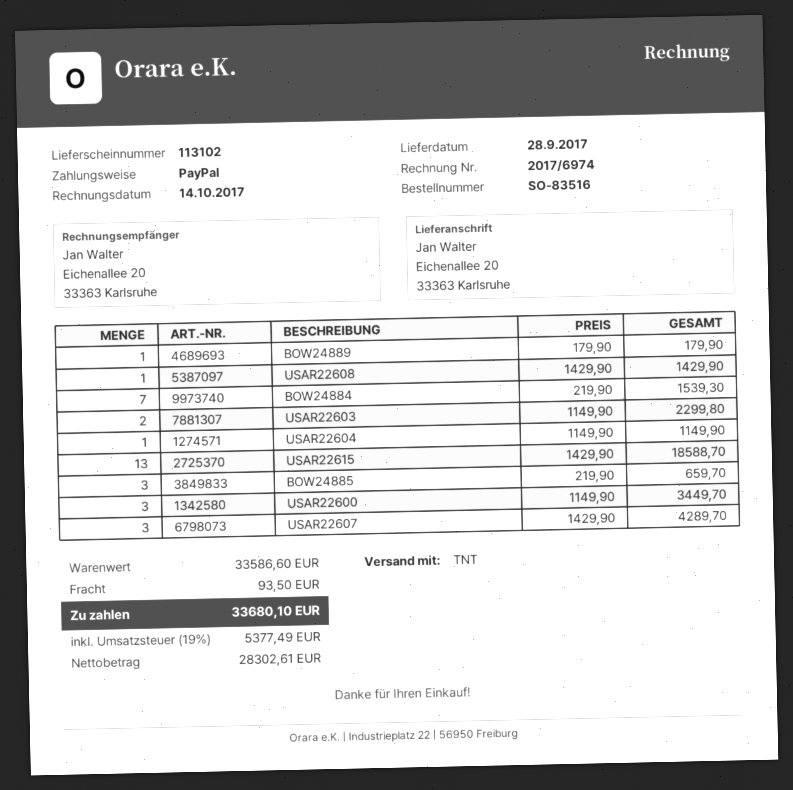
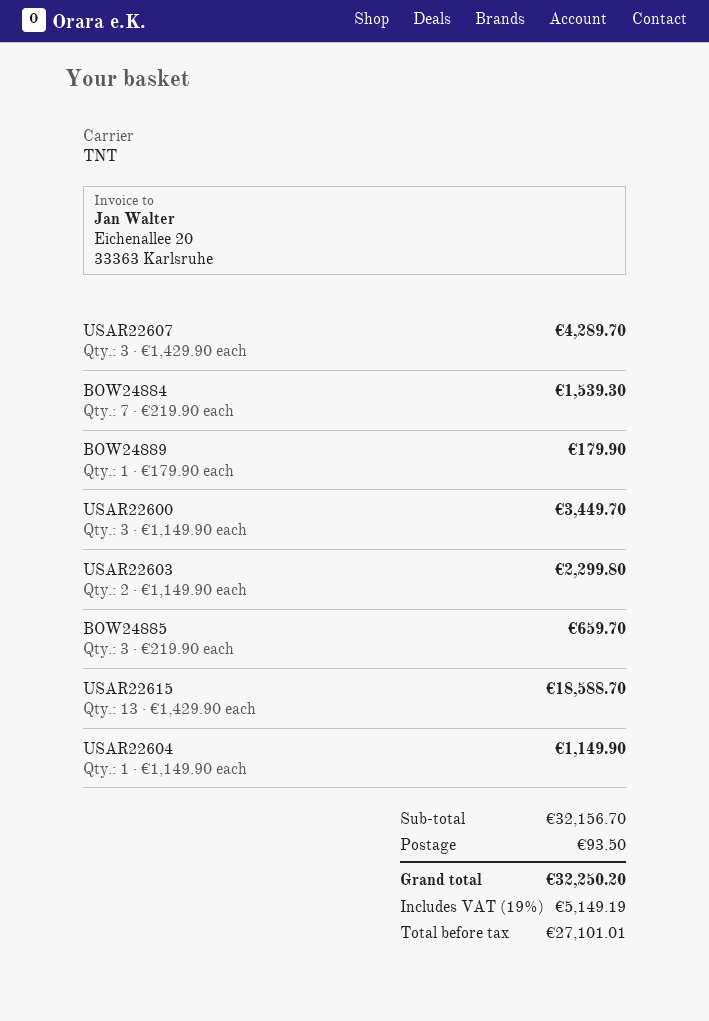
USAR22608: 1 x 1429.90 = 1429.90 -> none
subtotal: 33586.60 -> 32156.70
net: 28302.61 -> 27101.01
tax: 19% = 5377.49 -> 19% = 5149.19
total: 33680.10 -> 32250.20

